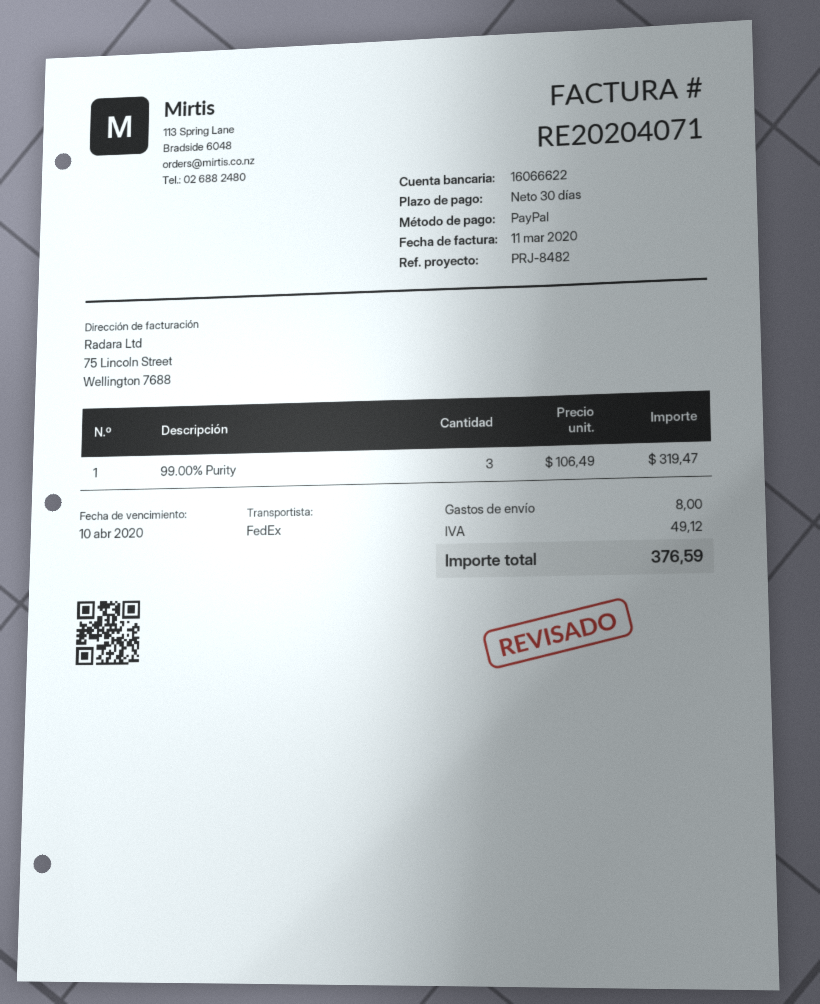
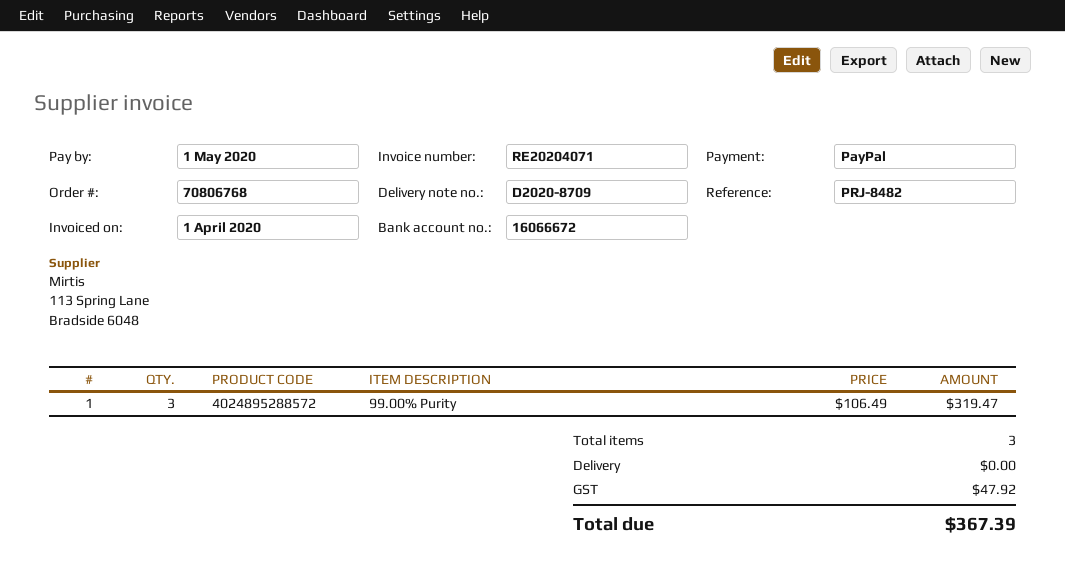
invoice date: 2020-03-11 -> 2020-04-01
due date: 2020-04-10 -> 2020-05-01
bank account: 16066622 -> 16066672
shipping: 8.00 -> 0.00
tax: 49.12 -> 47.92
total: 376.59 -> 367.39

